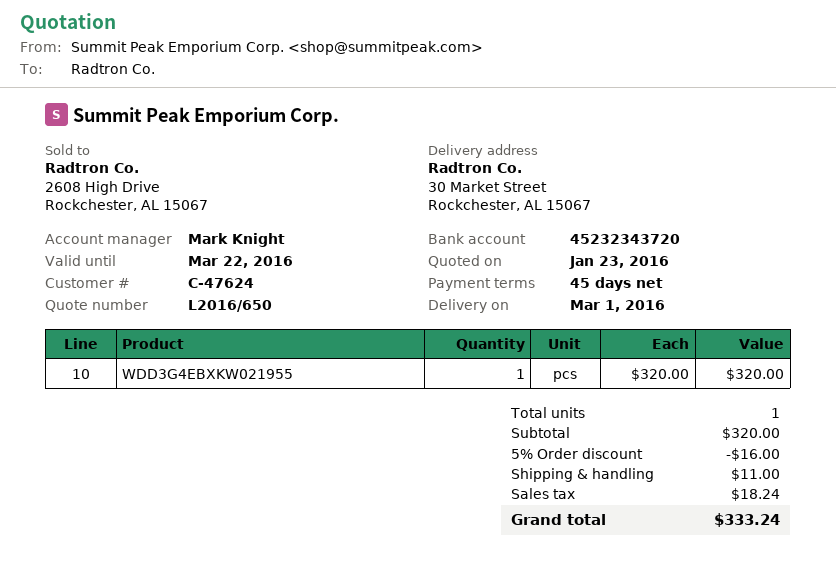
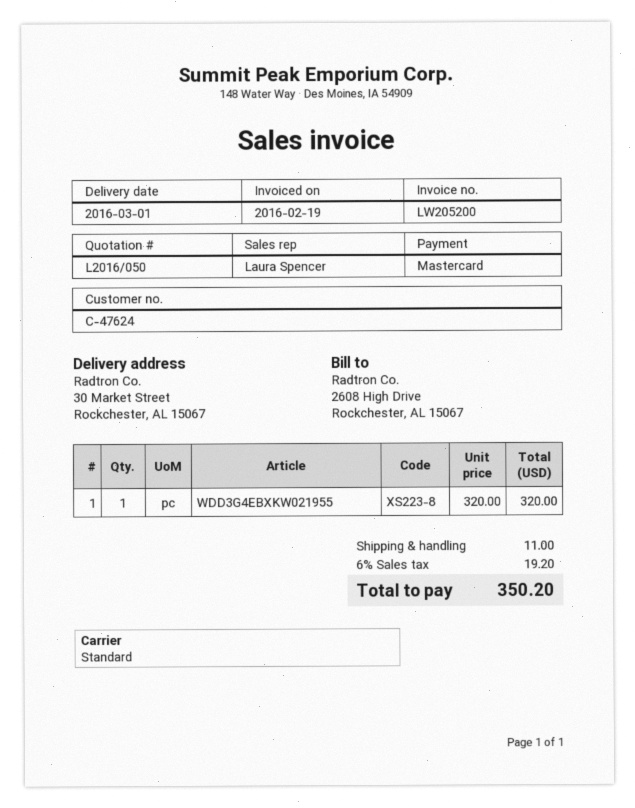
quote number: L2016/650 -> L2016/050
sales rep: Mark Knight -> Laura Spencer
discount: 5% = 16.00 -> none
tax: 18.24 -> 19.20
total: 333.24 -> 350.20

